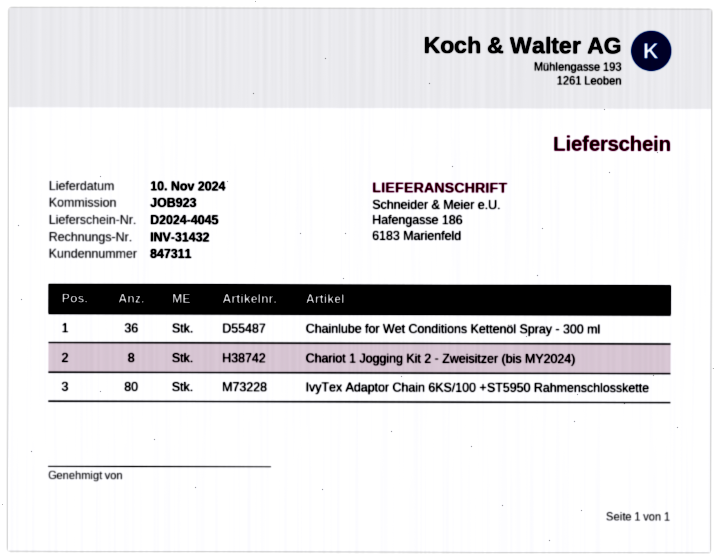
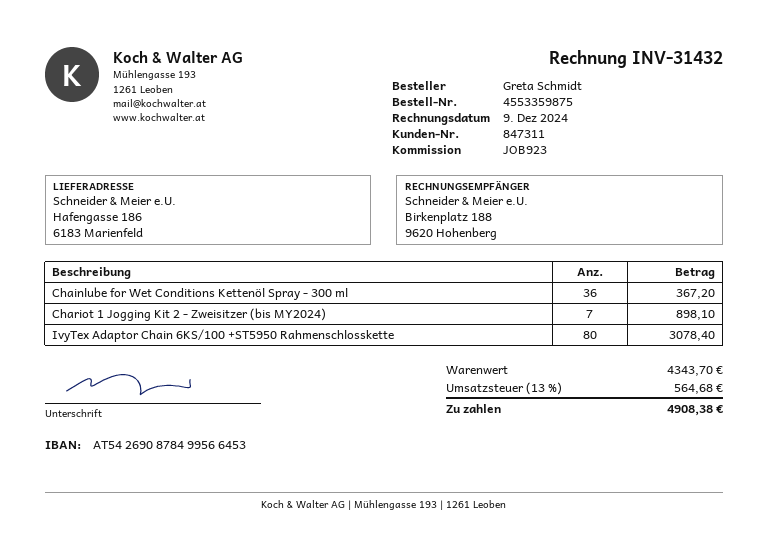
Chariot 1 Jogging Kit 2 - Zweisitzer (bis MY2024): 8 -> 7

